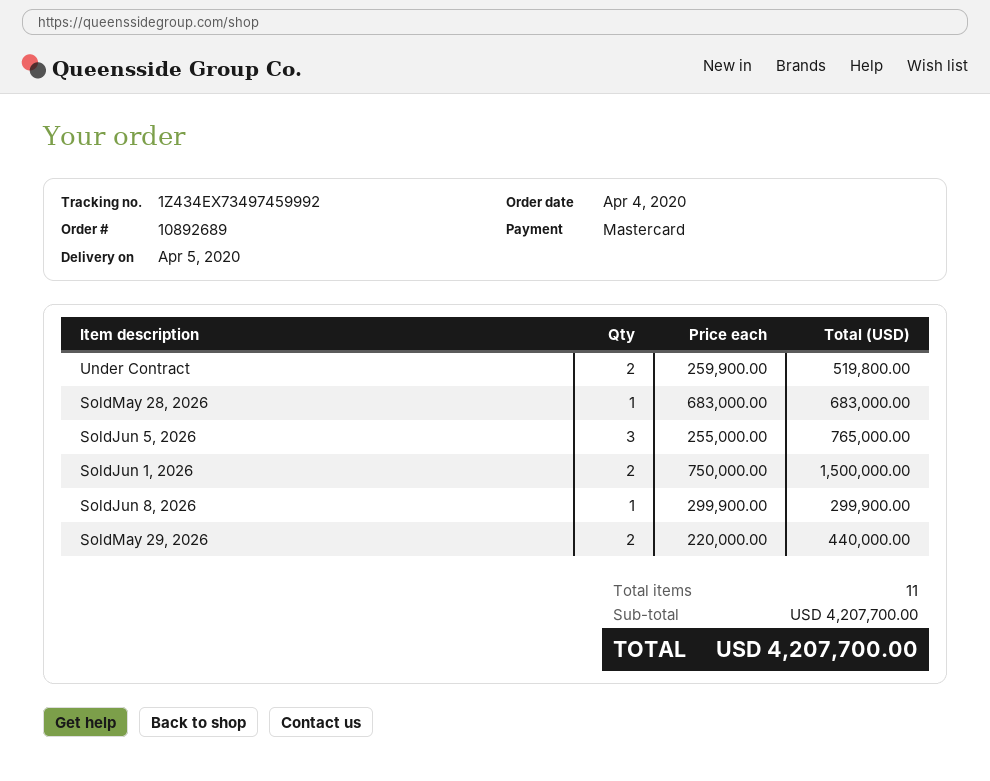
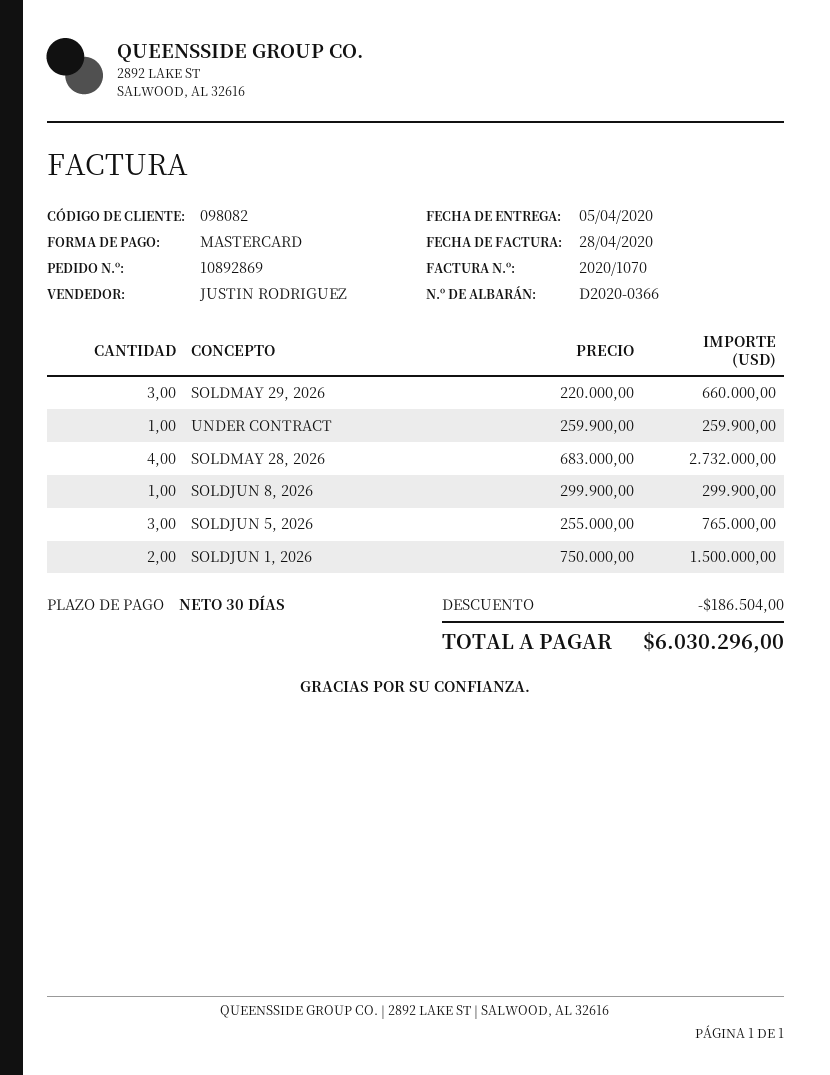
order number: 10892689 -> 10892869
Under Contract: 2 x 259900.00 = 519800.00 -> 1 x 259900.00 = 259900.00
SoldMay 28, 2026: 1 x 683000.00 = 683000.00 -> 4 x 683000.00 = 2732000.00
SoldMay 29, 2026: 2 x 220000.00 = 440000.00 -> 3 x 220000.00 = 660000.00
discount: none -> 186504.00
total: 4207700.00 -> 6030296.00

